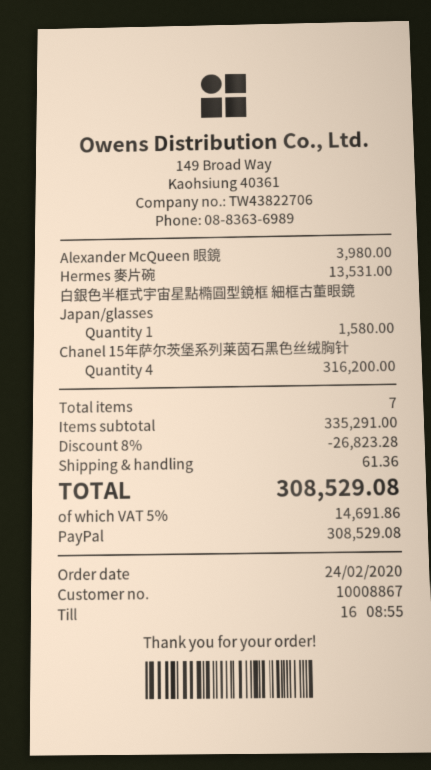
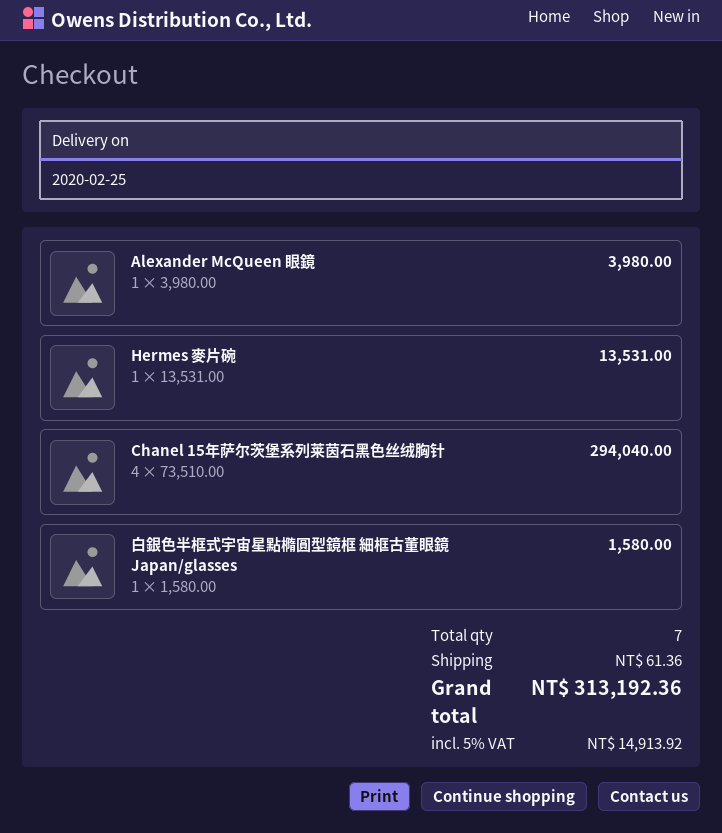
Chanel 15年萨尔茨堡系列莱茵石黑色丝绒胸针: 4 for 316200.00 -> 4 for 294040.00
discount: 8% = 26823.28 -> none
tax: 5% = 14691.86 -> 5% = 14913.92
total: 308529.08 -> 313192.36

